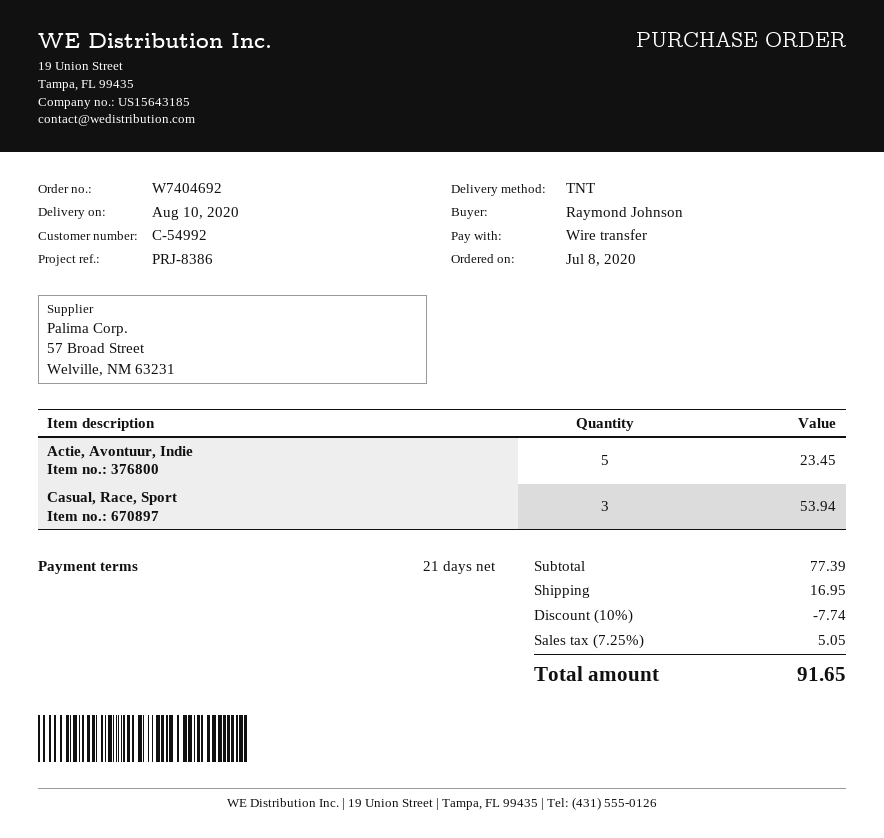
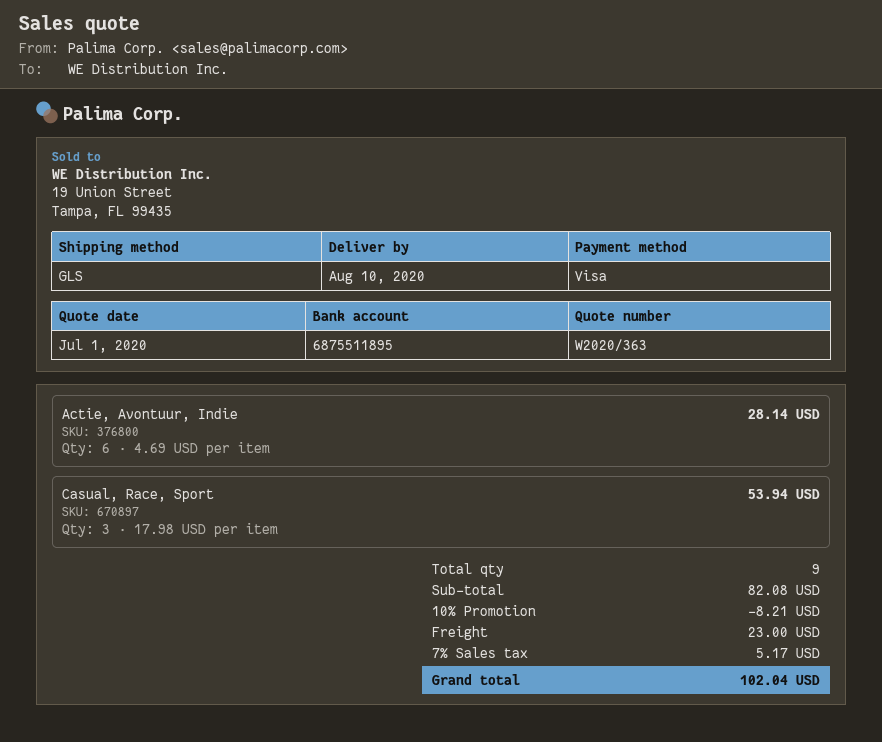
payment method: bank transfer -> Visa
shipping method: TNT -> GLS
Actie, Avontuur, Indie: 5 for 23.45 -> 6 for 28.14
subtotal: 77.39 -> 82.08
discount: 10% = 7.74 -> 10% = 8.21
shipping: 16.95 -> 23.00
tax: 7.25% = 5.05 -> 7% = 5.17
total: 91.65 -> 102.04

